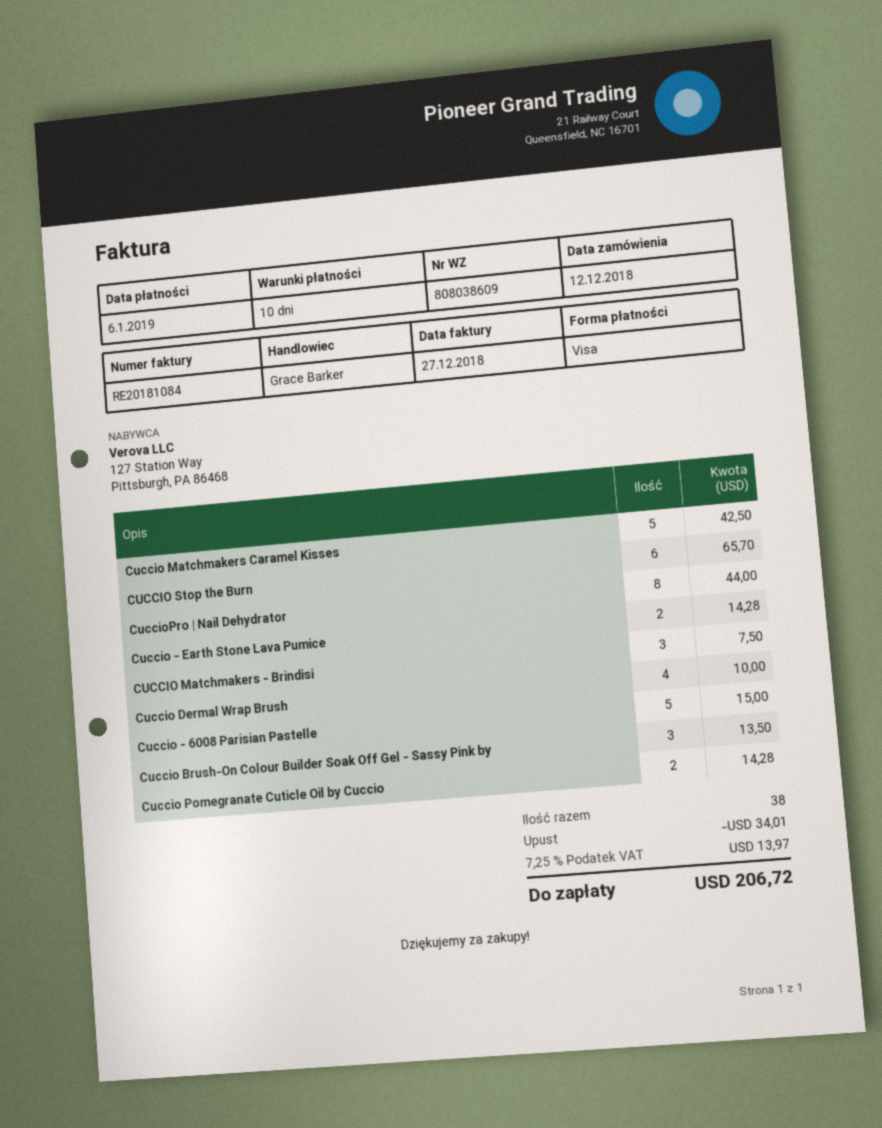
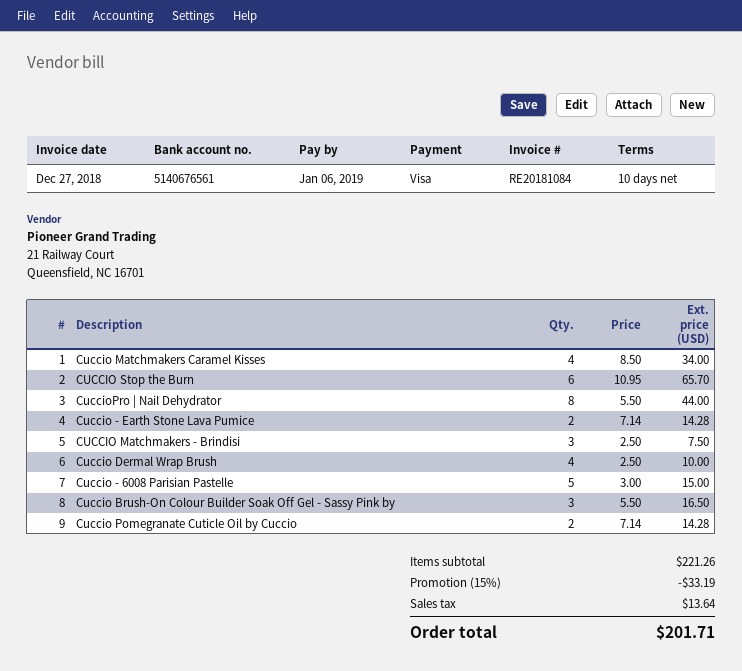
Cuccio Matchmakers Caramel Kisses: 5 for 42.50 -> 4 for 34.00
Cuccio Brush-On Colour Builder Soak Off Gel - Sassy Pink by: 3 for 13.50 -> 3 for 16.50
discount: 34.01 -> 33.19
tax: 13.97 -> 13.64
total: 206.72 -> 201.71

